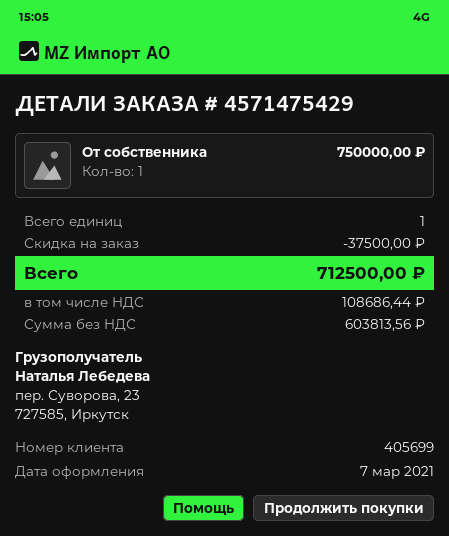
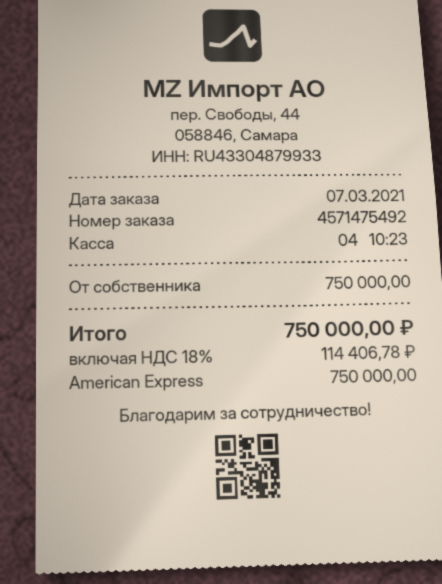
order number: 4571475429 -> 4571475492
discount: 37500.00 -> none
tax: 108686.44 -> 114406.78
total: 712500.00 -> 750000.00

